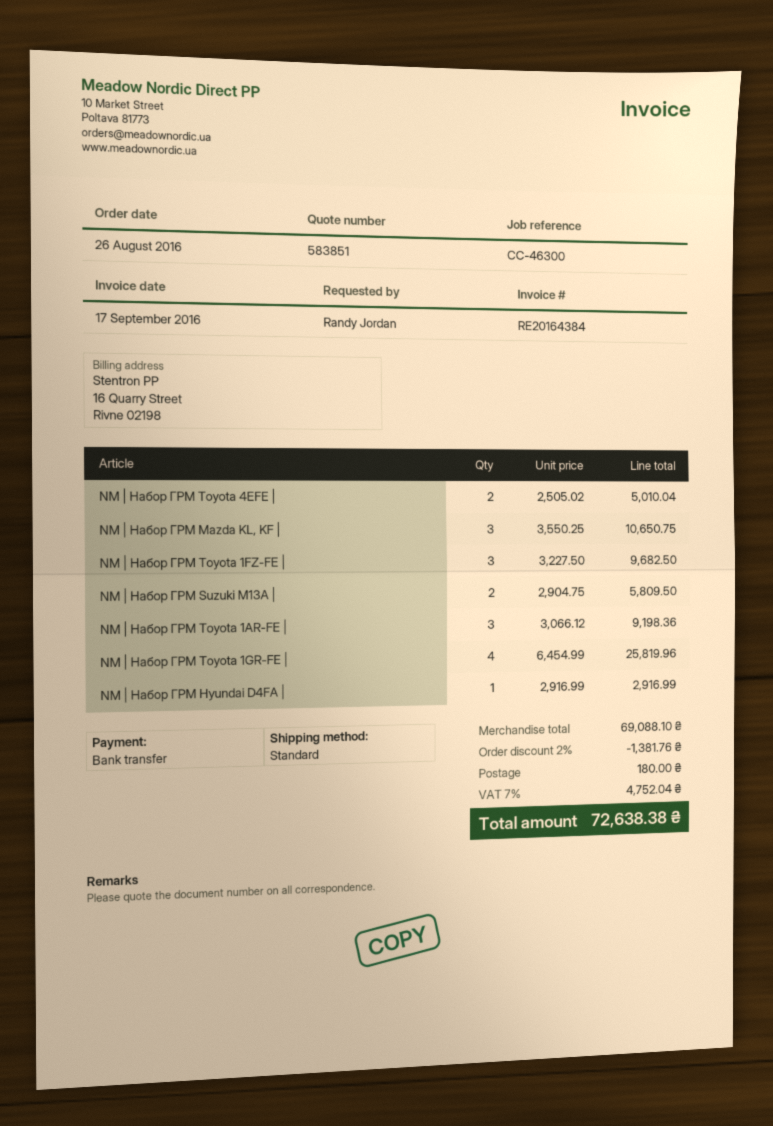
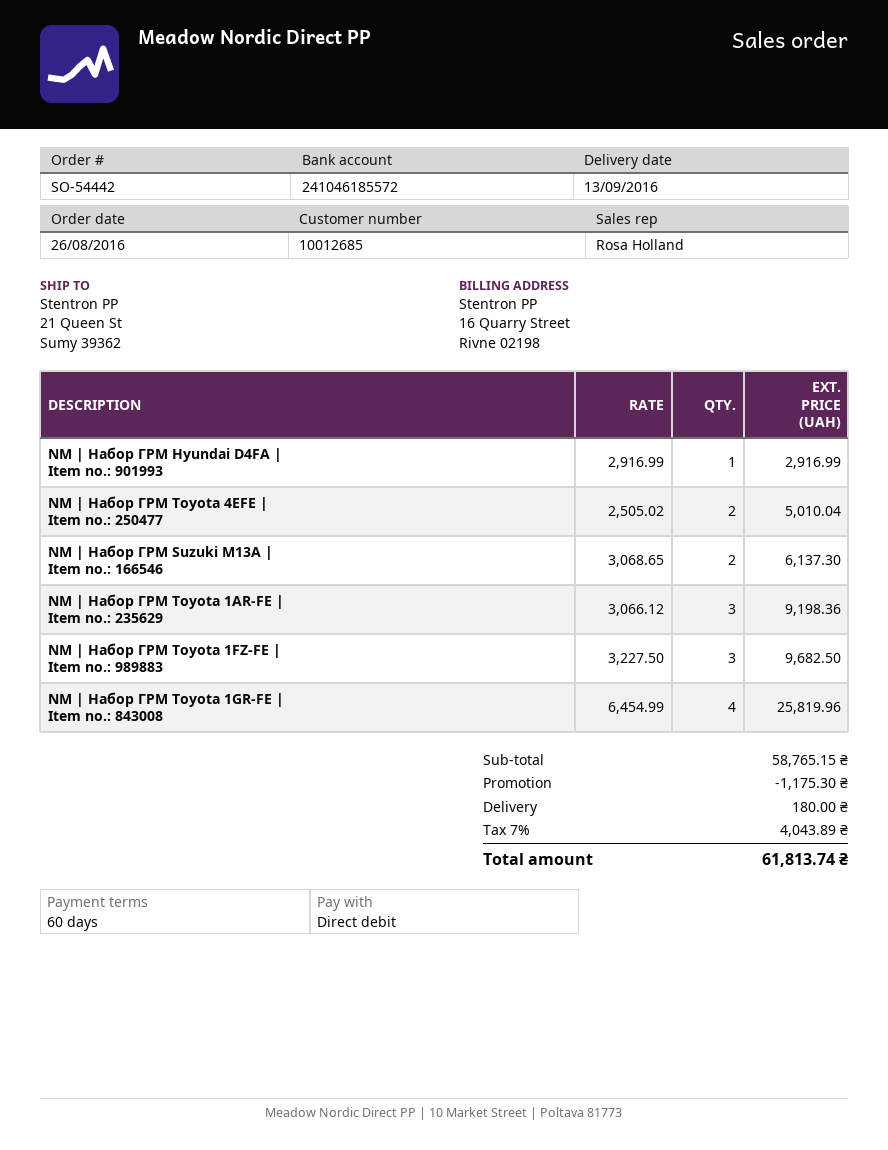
payment method: bank transfer -> direct debit
NM | Набор ГРМ Mazda KL, KF |: 3 x 3550.25 = 10650.75 -> none
NM | Набор ГРМ Suzuki M13A |: 2 x 2904.75 = 5809.50 -> 2 x 3068.65 = 6137.30
subtotal: 69088.10 -> 58765.15
discount: 1381.76 -> 1175.30
tax: 7% = 4752.04 -> 7% = 4043.89
total: 72638.38 -> 61813.74

